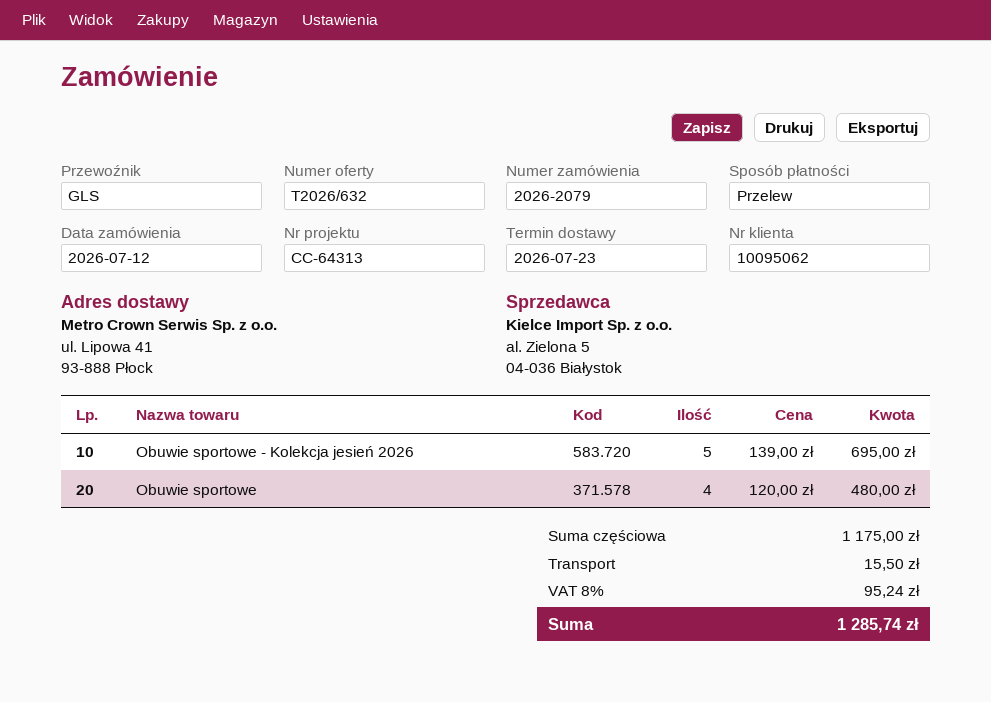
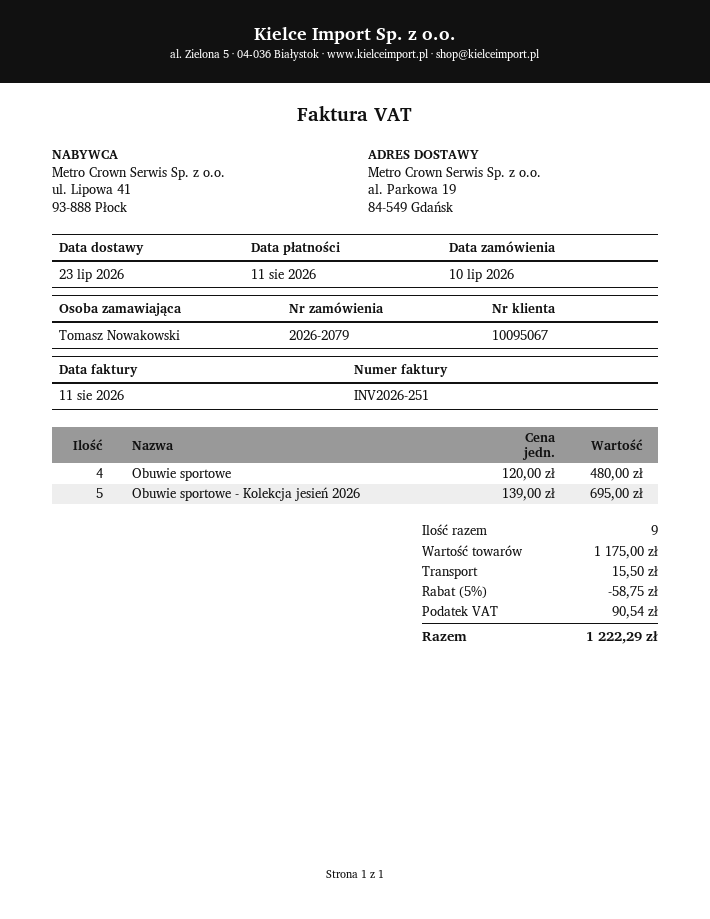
order date: 2026-07-12 -> 2026-07-10
customer number: 10095062 -> 10095067
ship to: ul. Lipowa 41, 93-888 Płock -> al. Parkowa 19, 84-549 Gdańsk
discount: none -> 5% = 58.75
tax: 95.24 -> 90.54
total: 1285.74 -> 1222.29

